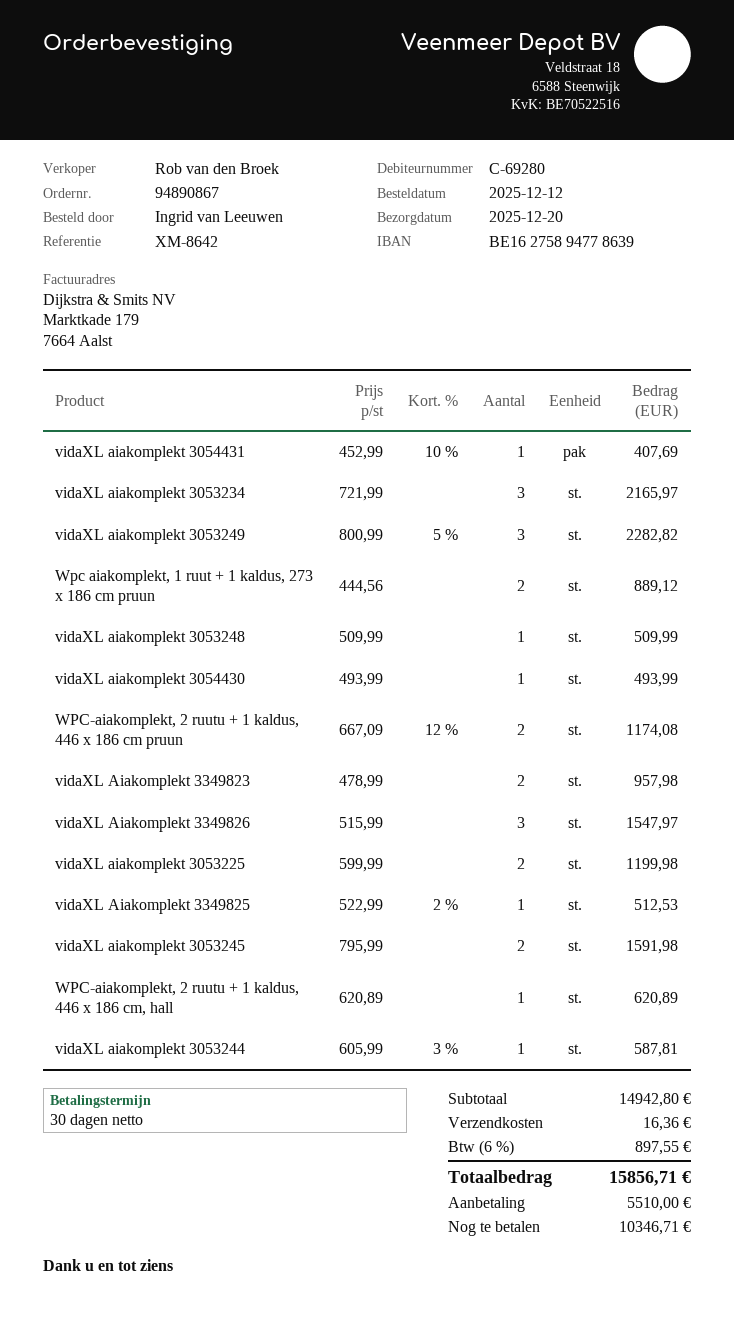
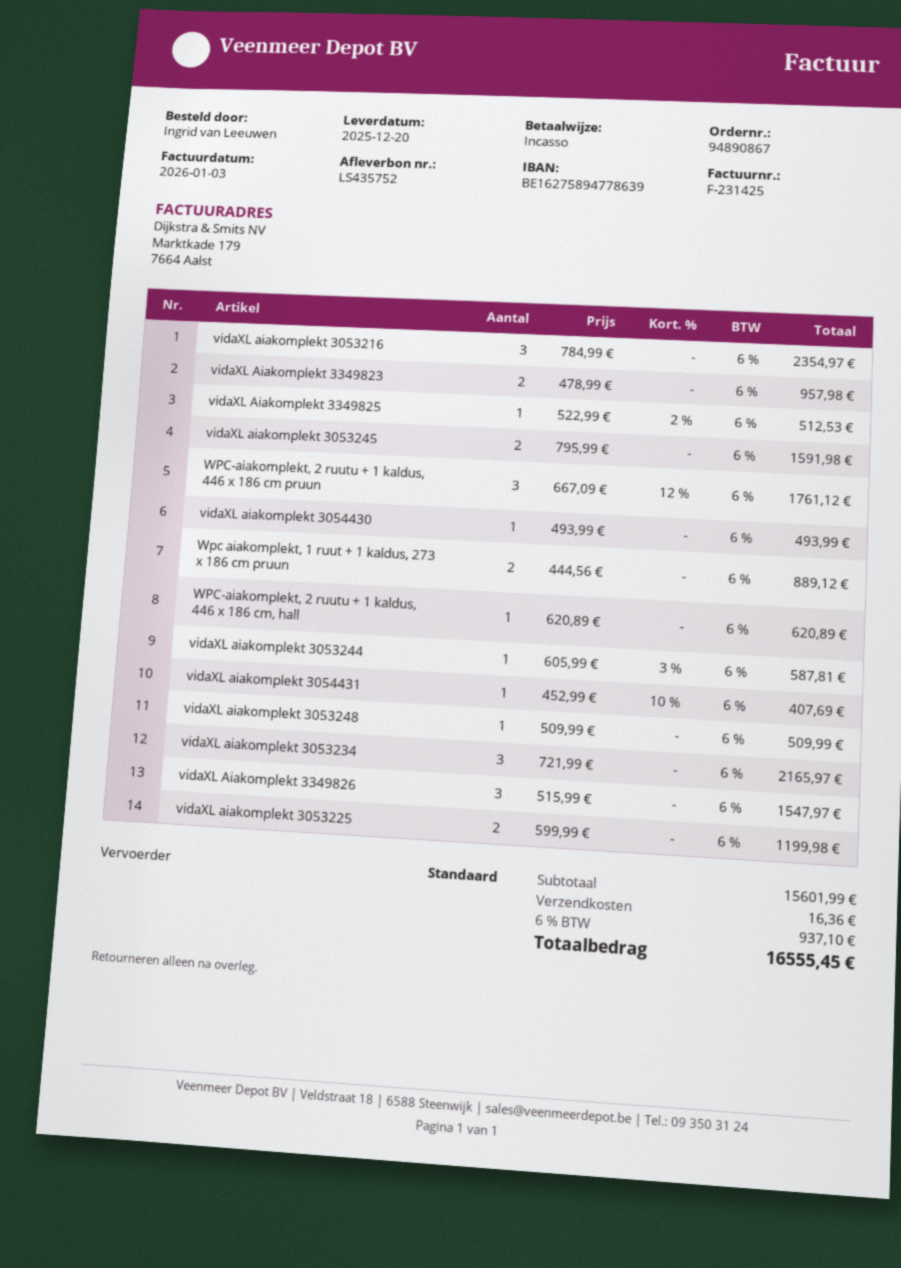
vidaXL aiakomplekt 3053249: 3 x 800.99 - 5% = 2282.82 -> none
WPC-aiakomplekt, 2 ruutu + 1 kaldus, 446 x 186 cm pruun: 2 x 667.09 - 12% = 1174.08 -> 3 x 667.09 - 12% = 1761.12
vidaXL aiakomplekt 3053216: none -> 3 x 784.99 = 2354.97
subtotal: 14942.80 -> 15601.99
tax: 6% = 897.55 -> 6% = 937.10
total: 15856.71 -> 16555.45

